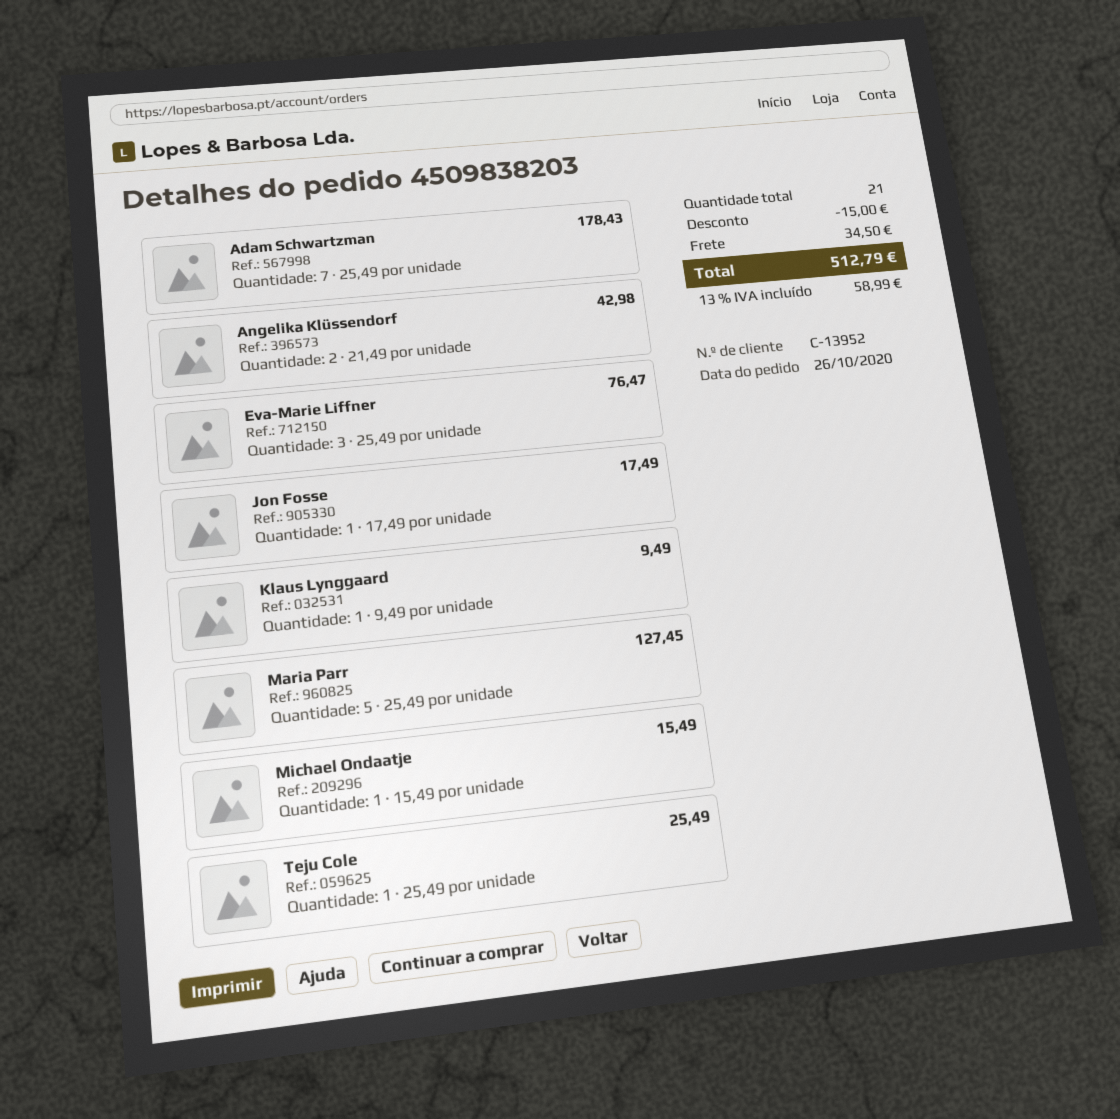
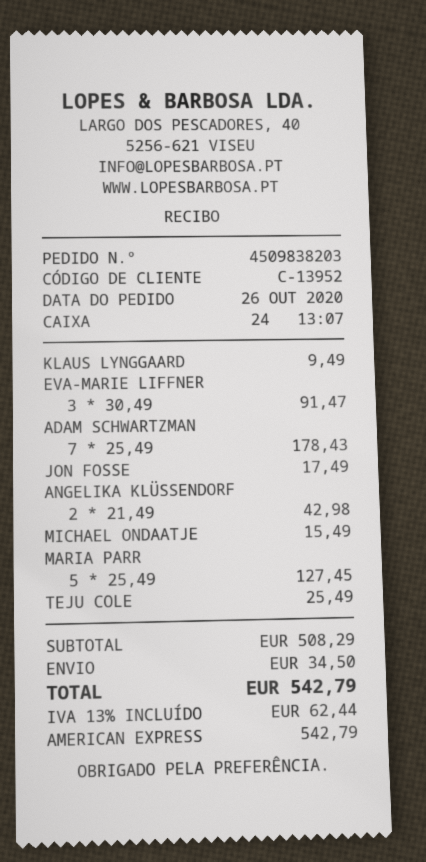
Eva-Marie Liffner: 3 x 25.49 = 76.47 -> 3 x 30.49 = 91.47
discount: 15.00 -> none
tax: 13% = 58.99 -> 13% = 62.44
total: 512.79 -> 542.79

